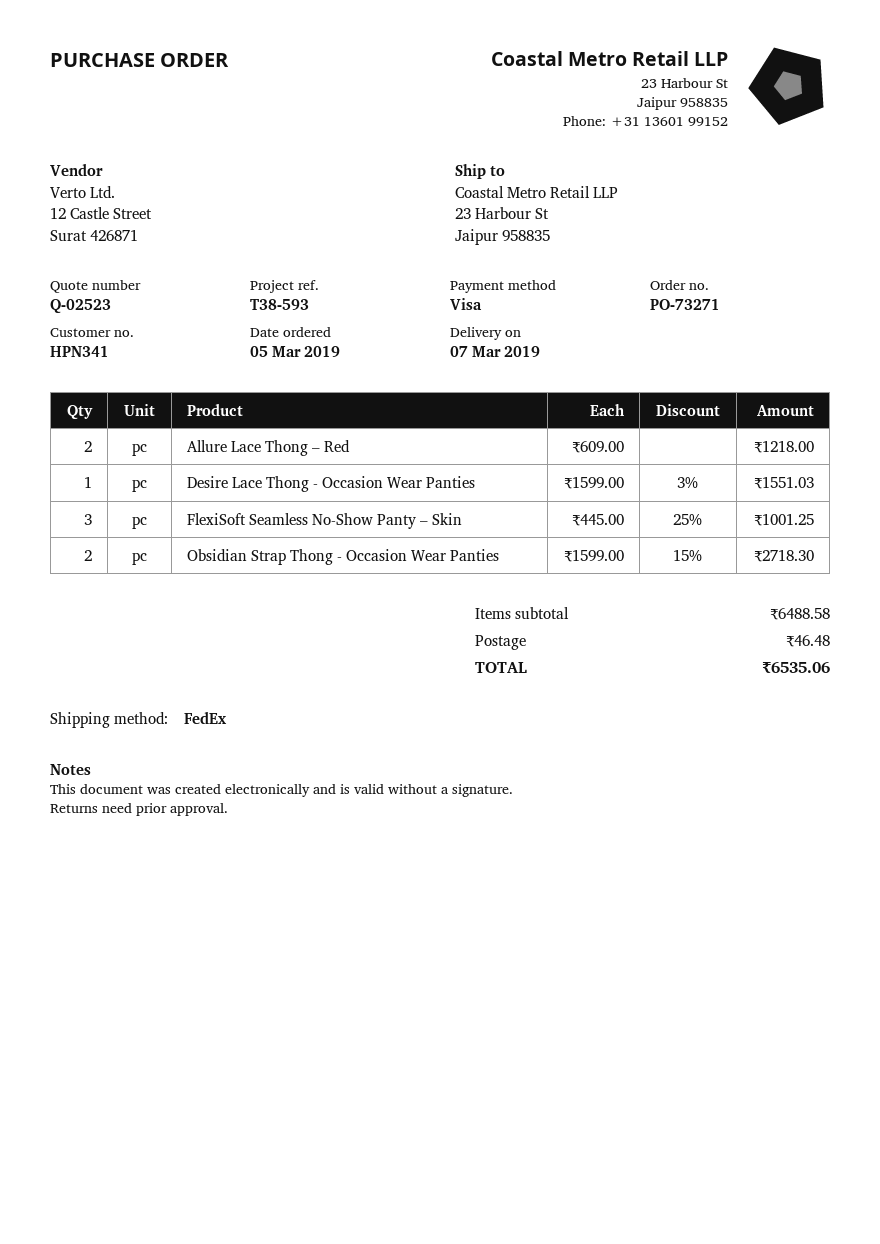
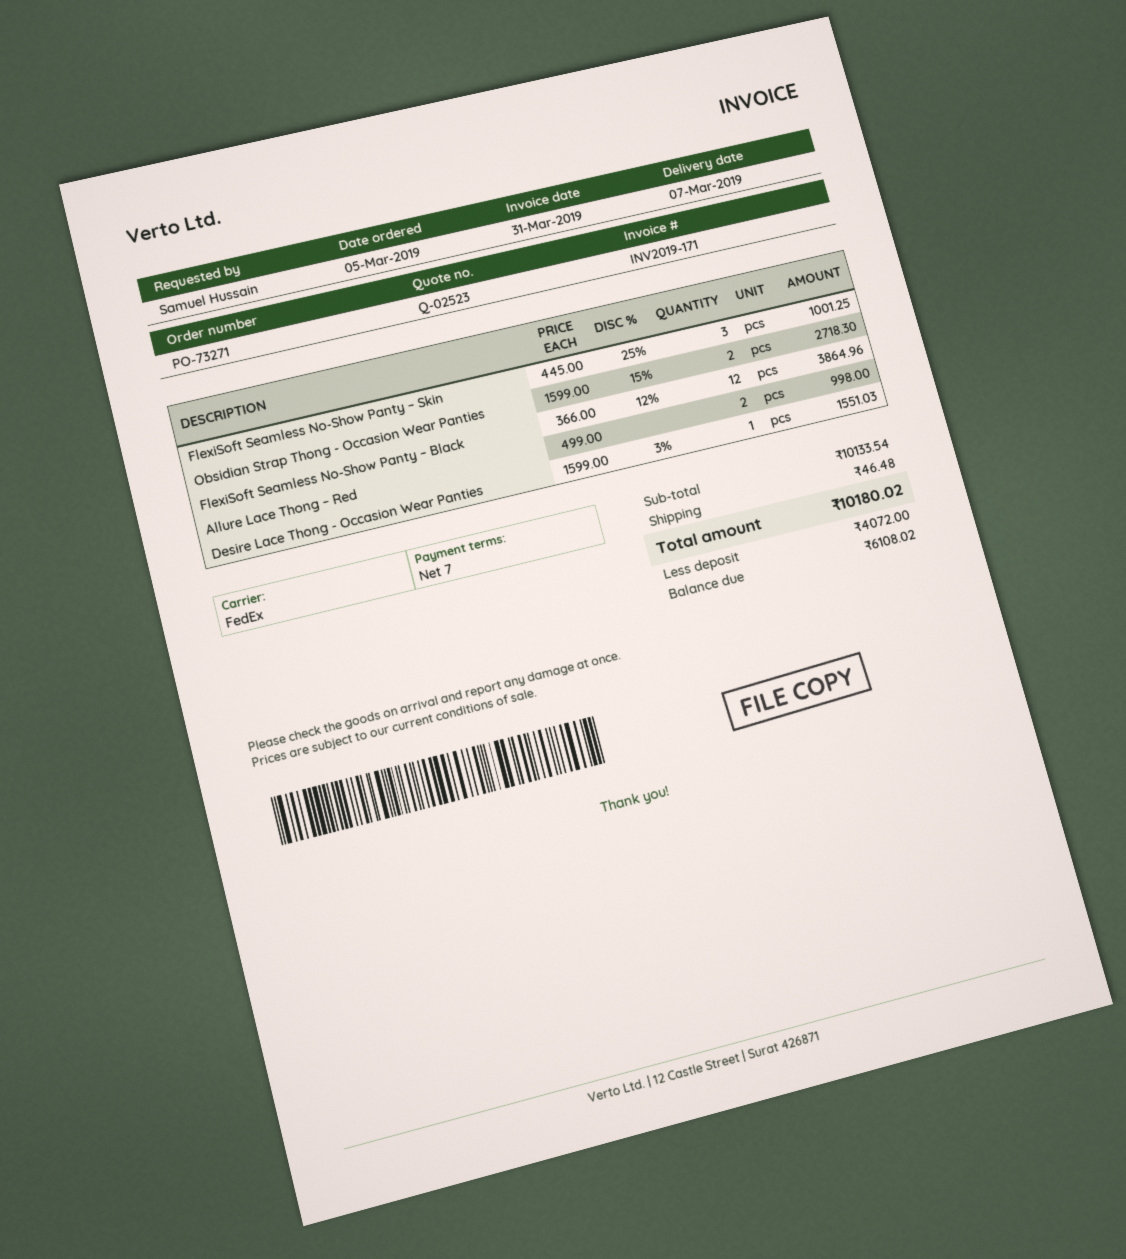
Allure Lace Thong – Red: 2 x 609.00 = 1218.00 -> 2 x 499.00 = 998.00
FlexiSoft Seamless No-Show Panty – Black: none -> 12 x 366.00 - 12% = 3864.96
subtotal: 6488.58 -> 10133.54
total: 6535.06 -> 10180.02

